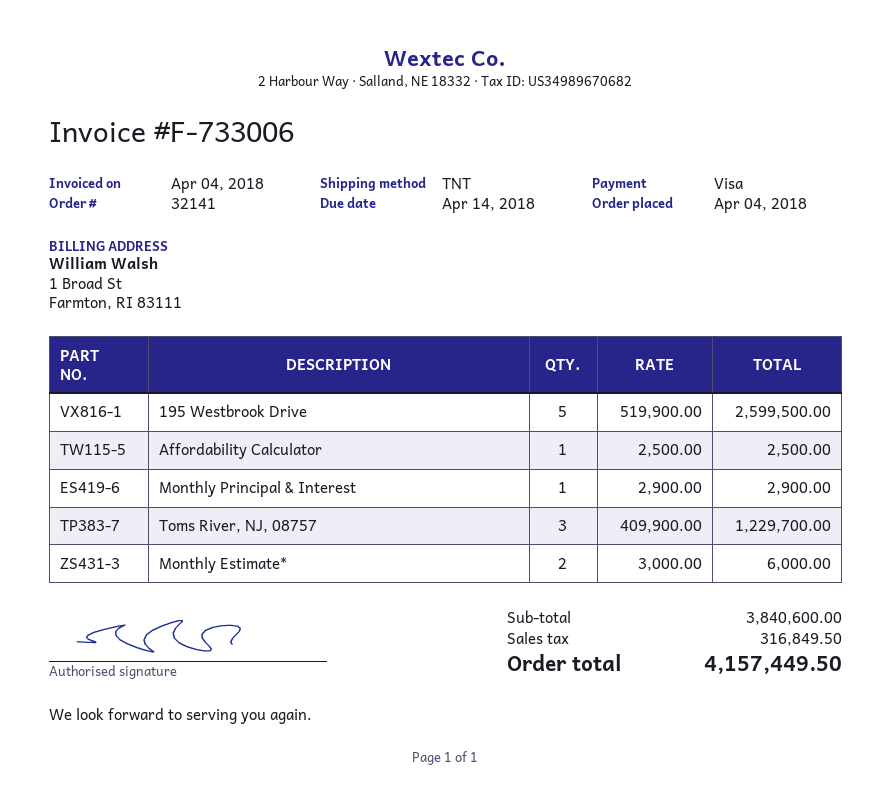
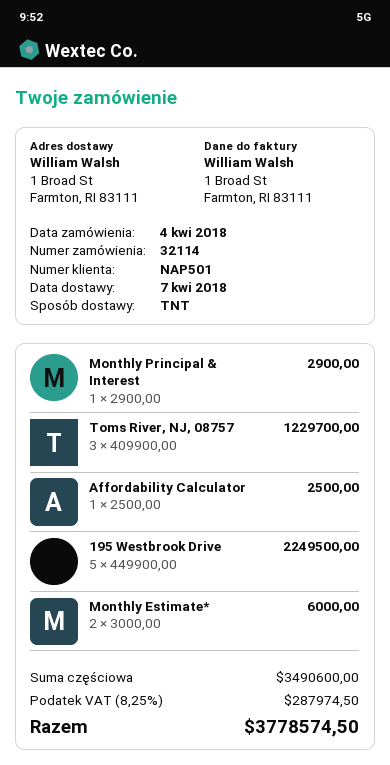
order number: 32141 -> 32114
195 Westbrook Drive: 5 x 519900.00 = 2599500.00 -> 5 x 449900.00 = 2249500.00
subtotal: 3840600.00 -> 3490600.00
tax: 316849.50 -> 287974.50
total: 4157449.50 -> 3778574.50

